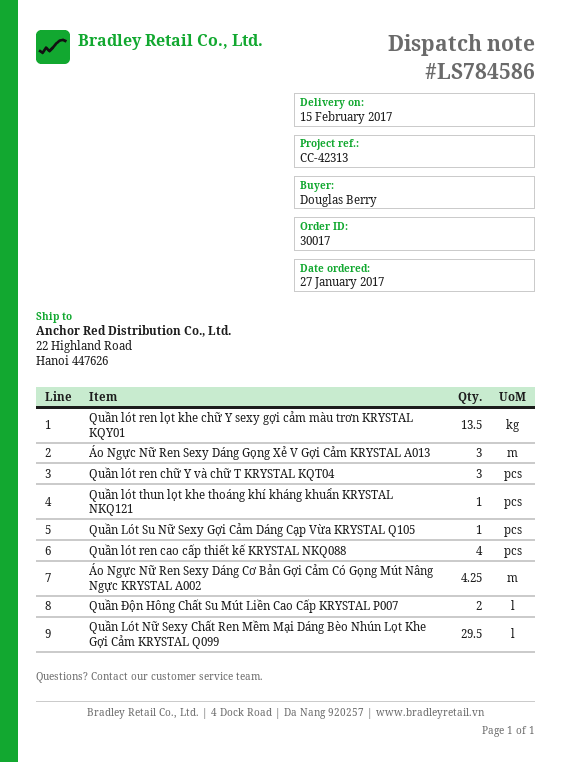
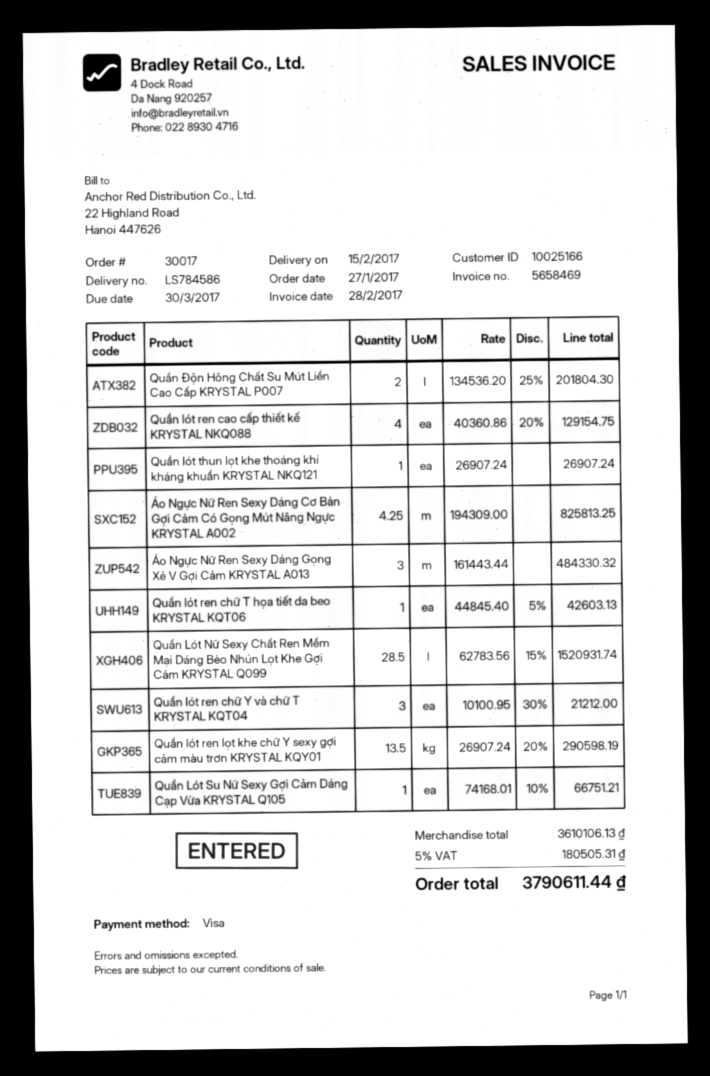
Quần Lót Nữ Sexy Chất Ren Mềm Mại Dáng Bèo Nhún Lọt Khe Gợi Cảm KRYSTAL Q099: 29.5 -> 28.5
Quần lót ren chữ T họa tiết da beo KRYSTAL KQT06: none -> 1

